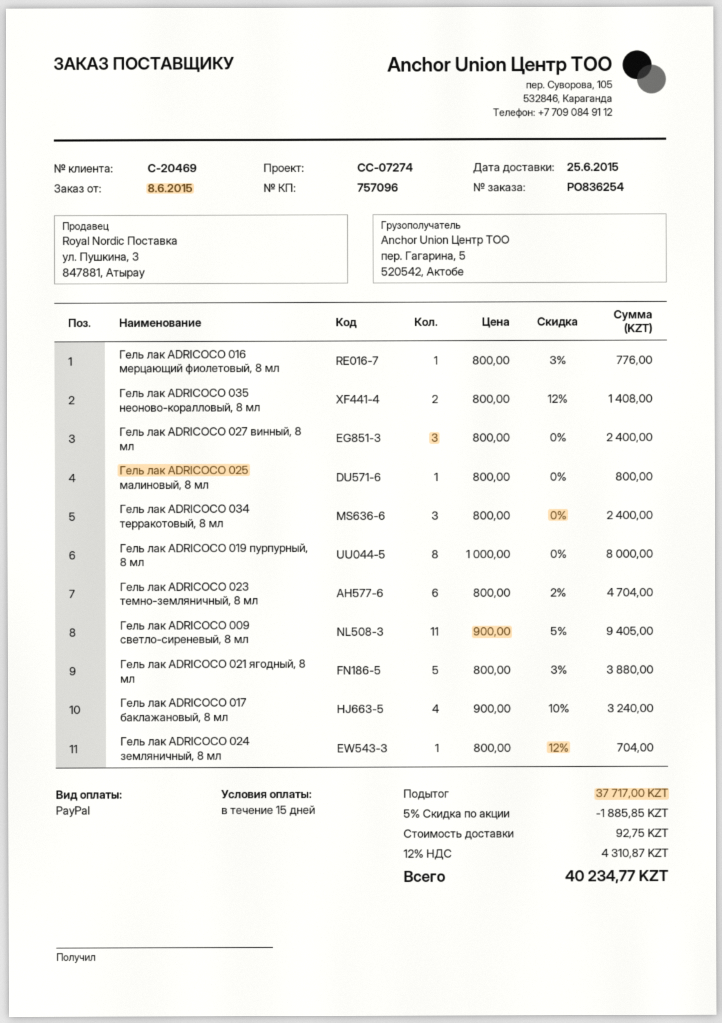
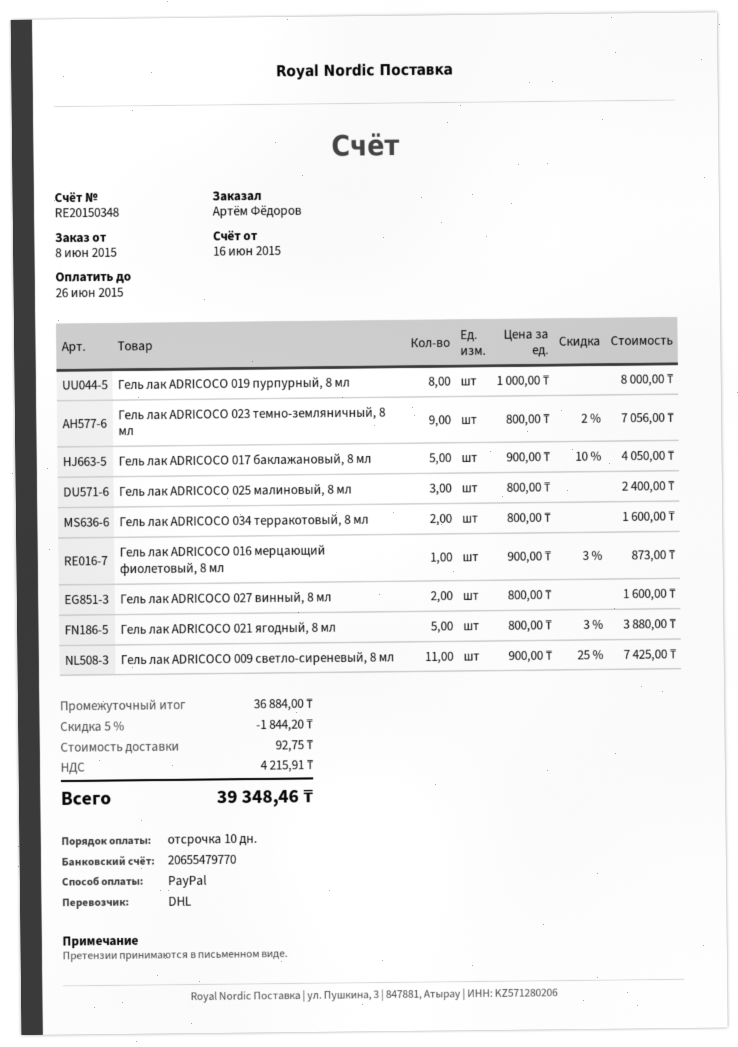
payment terms: 15 days -> 10 days
Гель лак ADRICOCO 016 мерцающий фиолетовый, 8 мл: 1 x 800.00 - 3% = 776.00 -> 1 x 900.00 - 3% = 873.00
Гель лак ADRICOCO 035 неоново-коралловый, 8 мл: 2 x 800.00 - 12% = 1408.00 -> none
Гель лак ADRICOCO 027 винный, 8 мл: 3 x 800.00 = 2400.00 -> 2 x 800.00 = 1600.00
Гель лак ADRICOCO 025 малиновый, 8 мл: 1 x 800.00 = 800.00 -> 3 x 800.00 = 2400.00
Гель лак ADRICOCO 034 терракотовый, 8 мл: 3 x 800.00 = 2400.00 -> 2 x 800.00 = 1600.00
Гель лак ADRICOCO 023 темно-земляничный, 8 мл: 6 x 800.00 - 2% = 4704.00 -> 9 x 800.00 - 2% = 7056.00
Гель лак ADRICOCO 009 светло-сиреневый, 8 мл: 11 x 900.00 - 5% = 9405.00 -> 11 x 900.00 - 25% = 7425.00
Гель лак ADRICOCO 017 баклажановый, 8 мл: 4 x 900.00 - 10% = 3240.00 -> 5 x 900.00 - 10% = 4050.00
Гель лак ADRICOCO 024 земляничный, 8 мл: 1 x 800.00 - 12% = 704.00 -> none
subtotal: 37717.00 -> 36884.00
discount: 5% = 1885.85 -> 5% = 1844.20
tax: 4310.87 -> 4215.91
total: 40234.77 -> 39348.46

